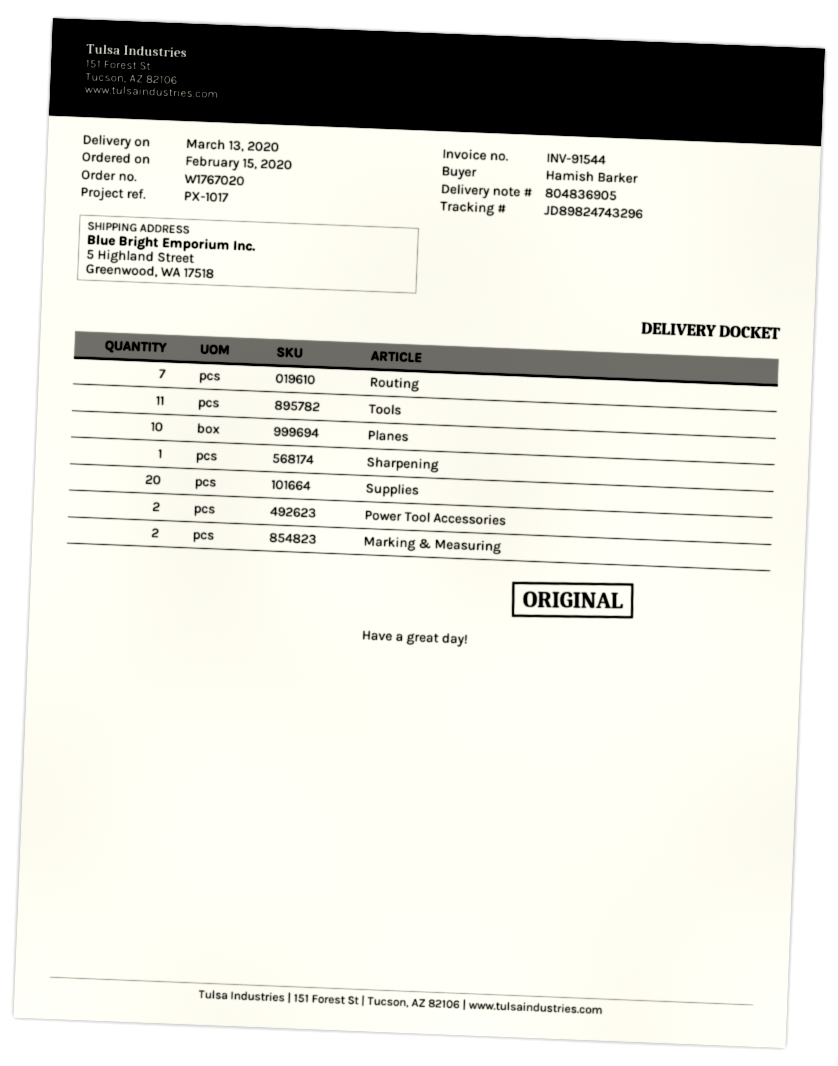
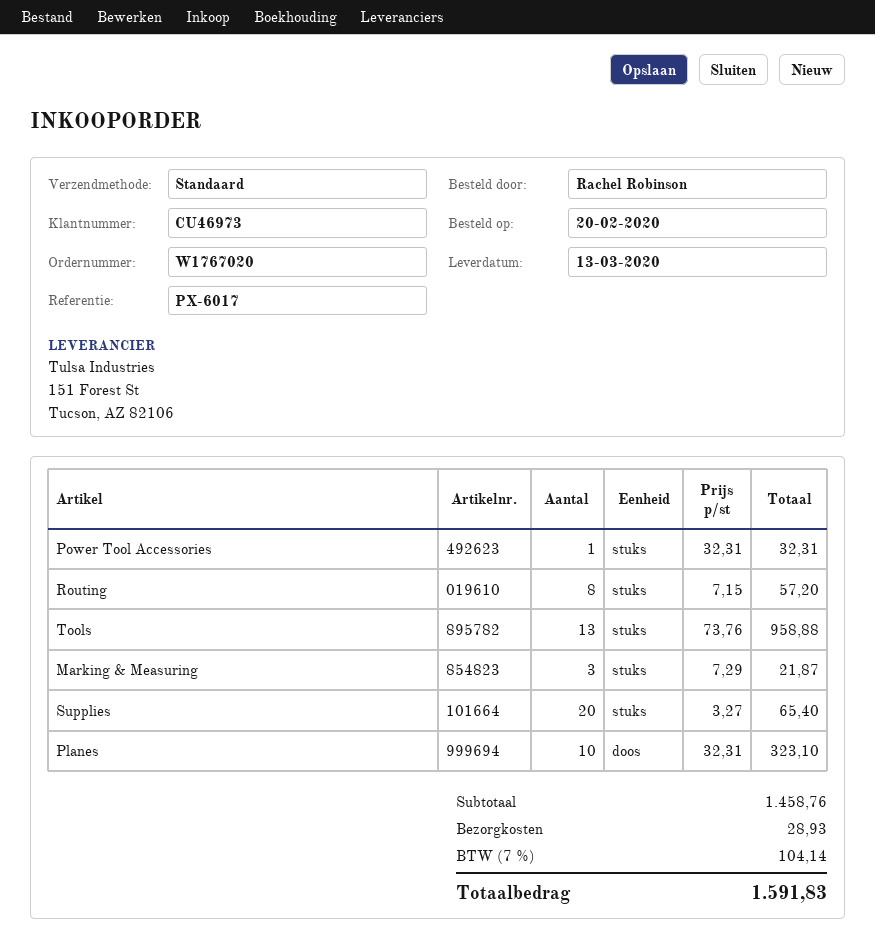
order date: 2020-02-15 -> 2020-02-20
reference: PX-1017 -> PX-6017
ordered by: Hamish Barker -> Rachel Robinson
Routing: 7 -> 8
Tools: 11 -> 13
Sharpening: 1 -> none
Power Tool Accessories: 2 -> 1
Marking & Measuring: 2 -> 3

